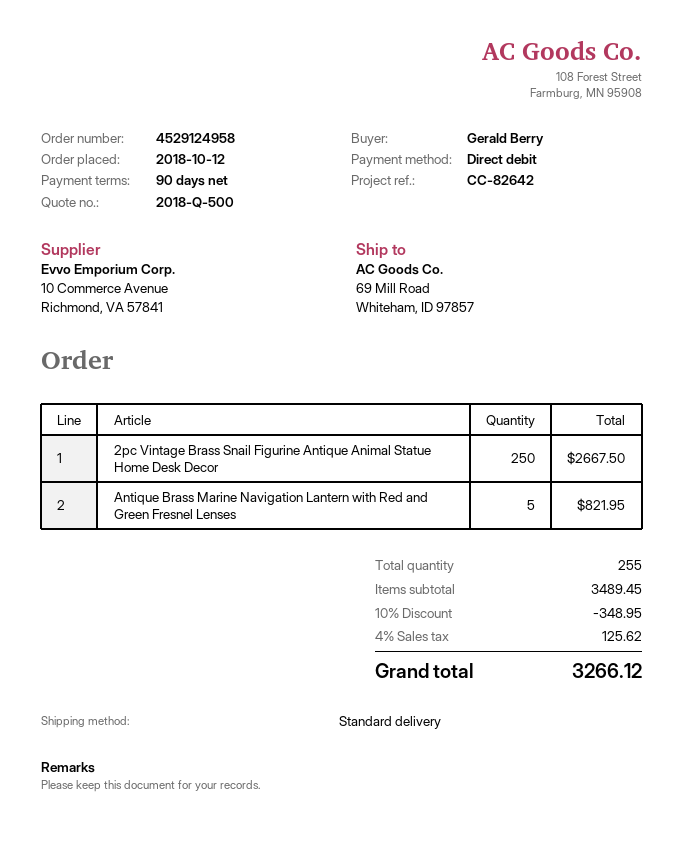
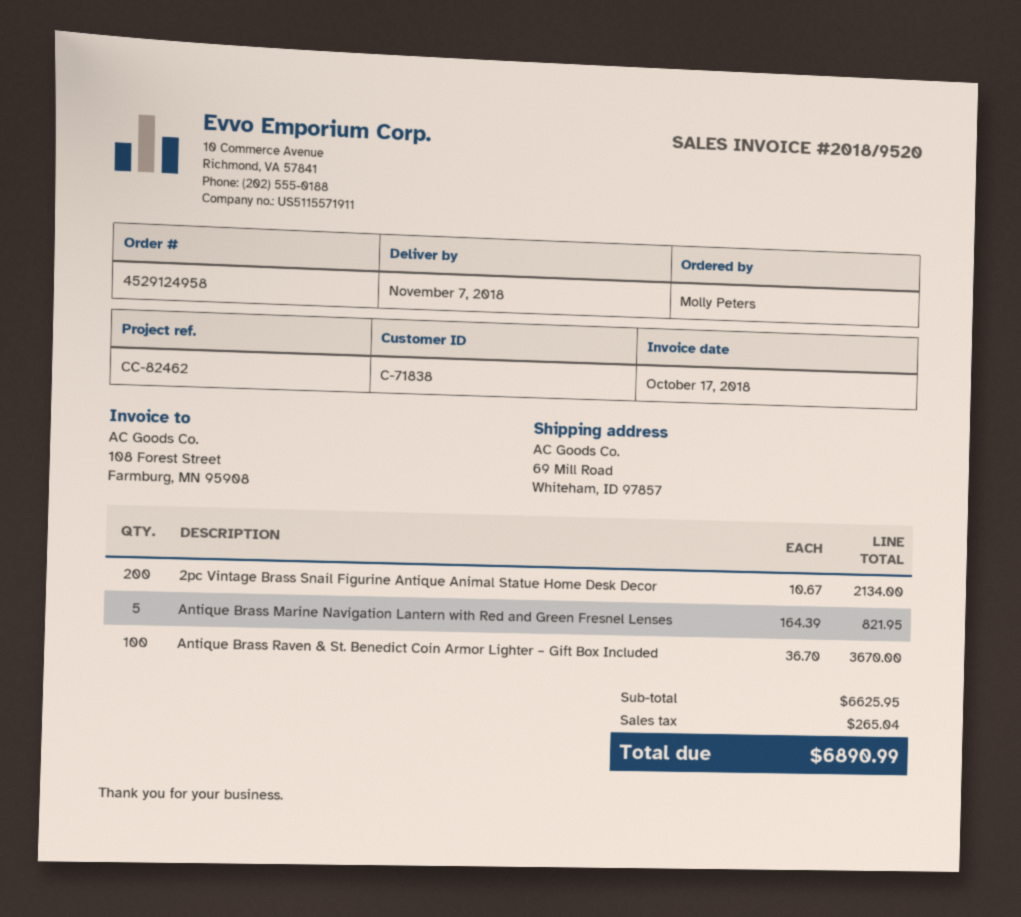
reference: CC-82642 -> CC-82462
ordered by: Gerald Berry -> Molly Peters
2pc Vintage Brass Snail Figurine Antique Animal Statue Home Desk Decor: 250 for 2667.50 -> 200 for 2134.00
Antique Brass Raven & St. Benedict Coin Armor Lighter – Gift Box Included: none -> 100 for 3670.00
subtotal: 3489.45 -> 6625.95
discount: 10% = 348.95 -> none
tax: 125.62 -> 265.04
total: 3266.12 -> 6890.99

